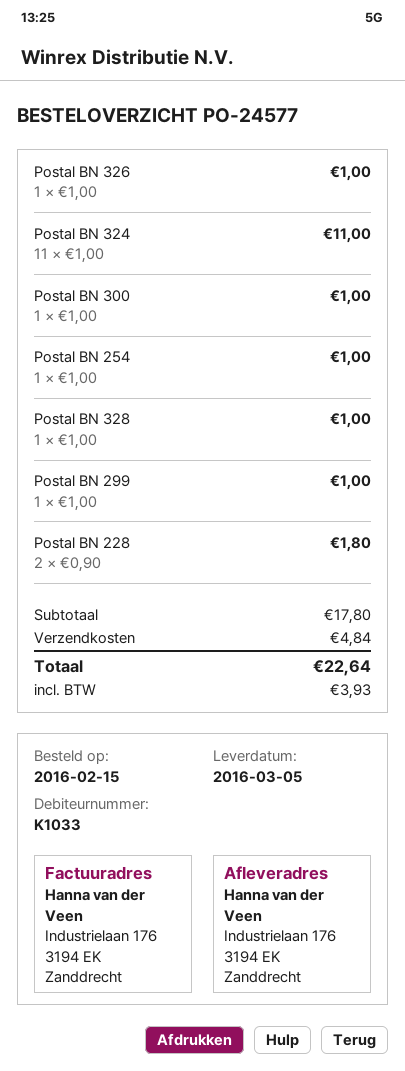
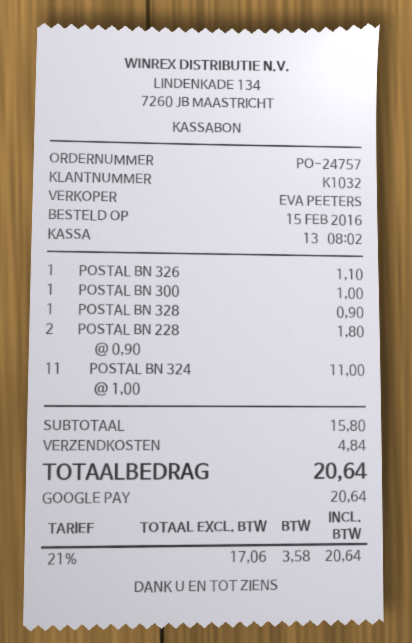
order number: PO-24577 -> PO-24757
customer number: K1033 -> K1032
Postal BN 326: 1 x 1.00 = 1.00 -> 1 x 1.10 = 1.10
Postal BN 254: 1 x 1.00 = 1.00 -> none
Postal BN 328: 1 x 1.00 = 1.00 -> 1 x 0.90 = 0.90
Postal BN 299: 1 x 1.00 = 1.00 -> none
subtotal: 17.80 -> 15.80
tax: 3.93 -> 3.58
total: 22.64 -> 20.64

